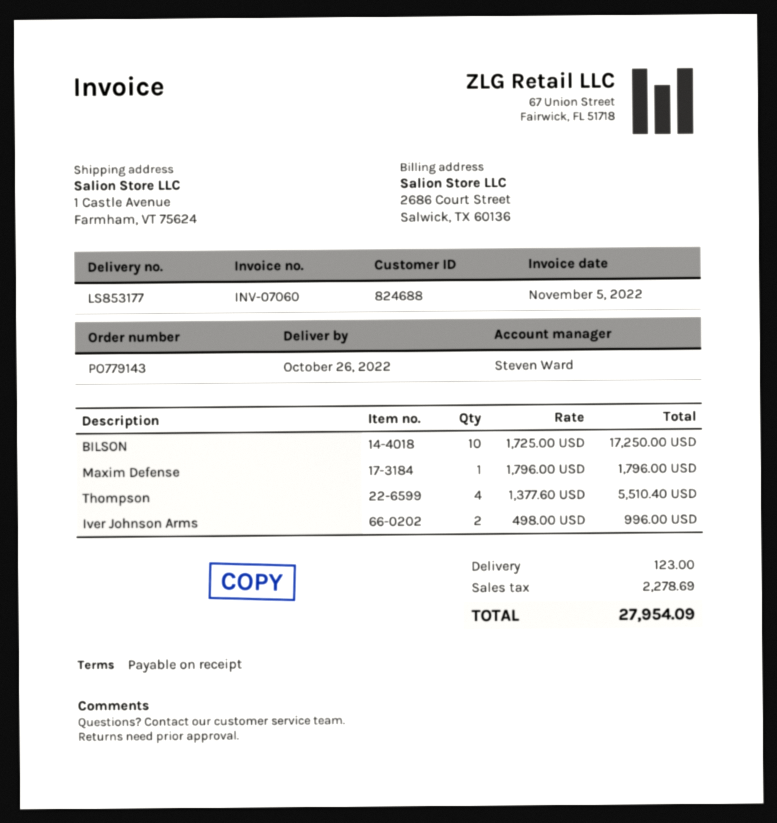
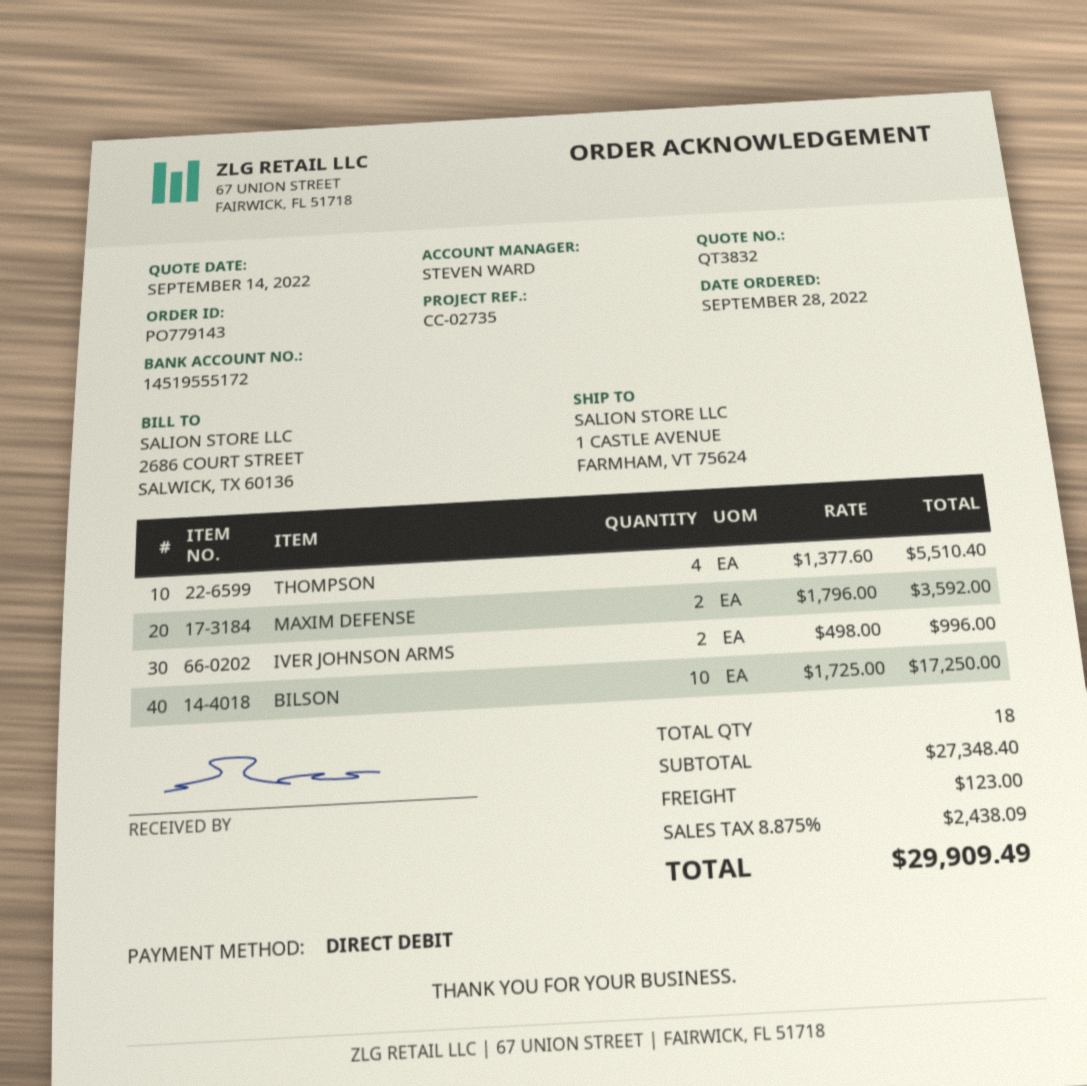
Maxim Defense: 1 x 1796.00 = 1796.00 -> 2 x 1796.00 = 3592.00
tax: 2278.69 -> 2438.09
total: 27954.09 -> 29909.49

